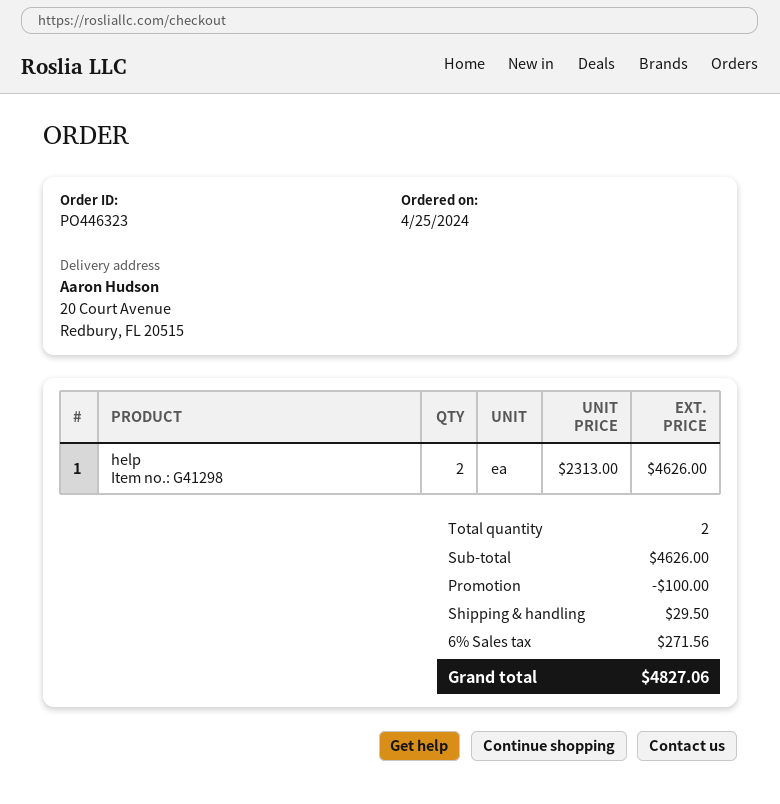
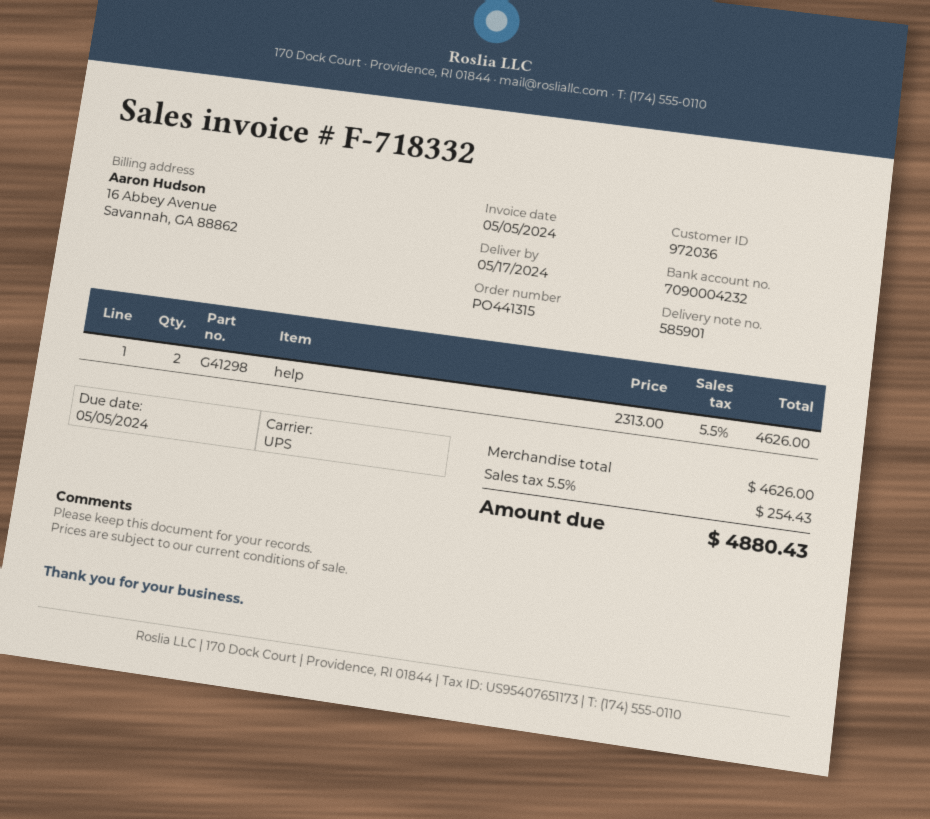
order number: PO446323 -> PO441315
discount: 100.00 -> none
shipping: 29.50 -> none
tax: 6% = 271.56 -> 5.5% = 254.43
total: 4827.06 -> 4880.43

